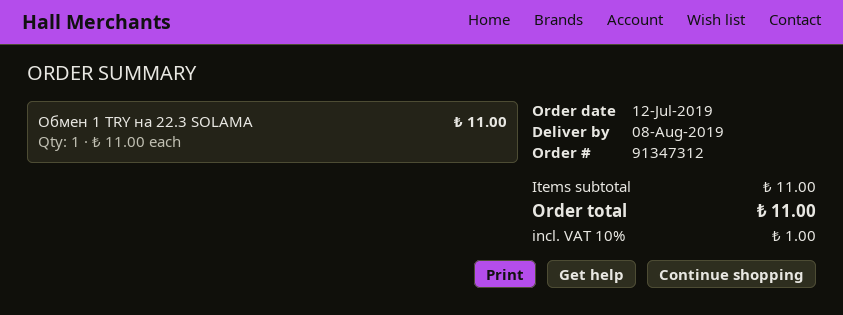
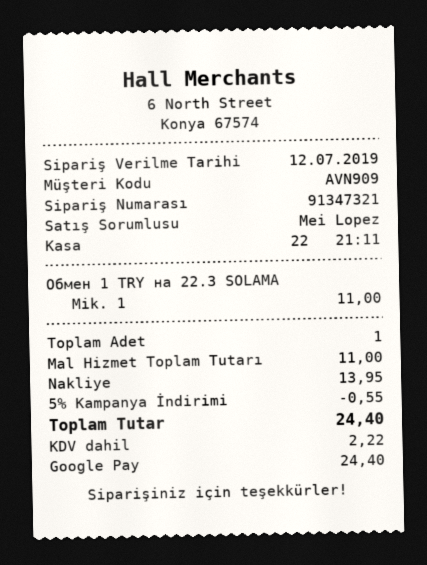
order number: 91347312 -> 91347321
discount: none -> 5% = 0.55
shipping: none -> 13.95
tax: 1.00 -> 2.22
total: 11.00 -> 24.40

